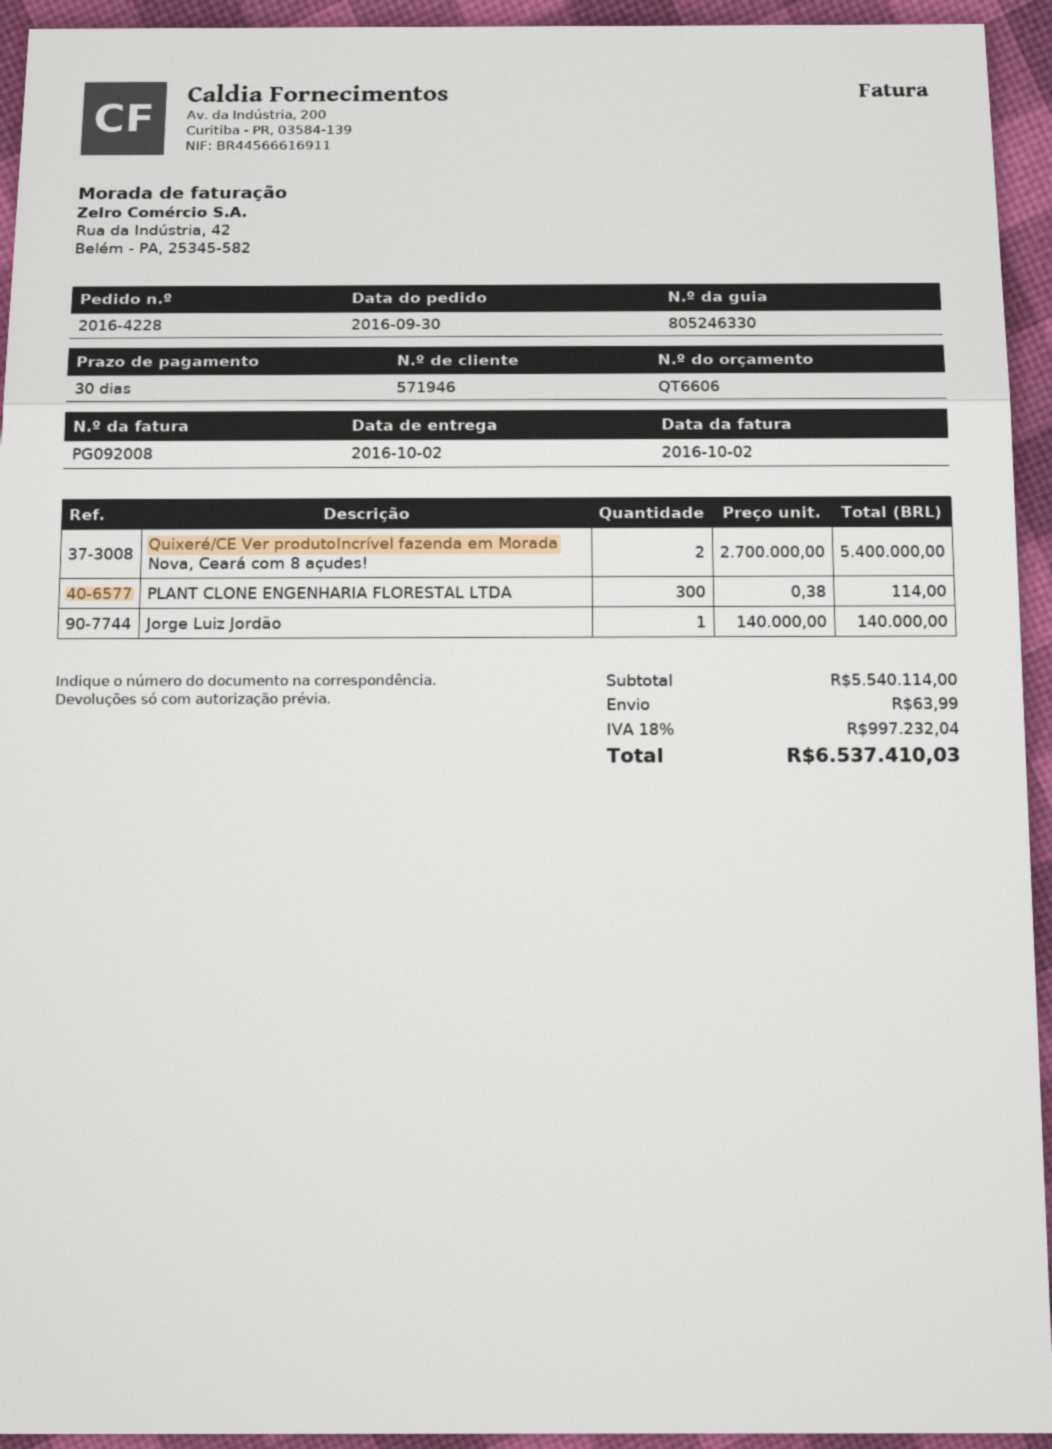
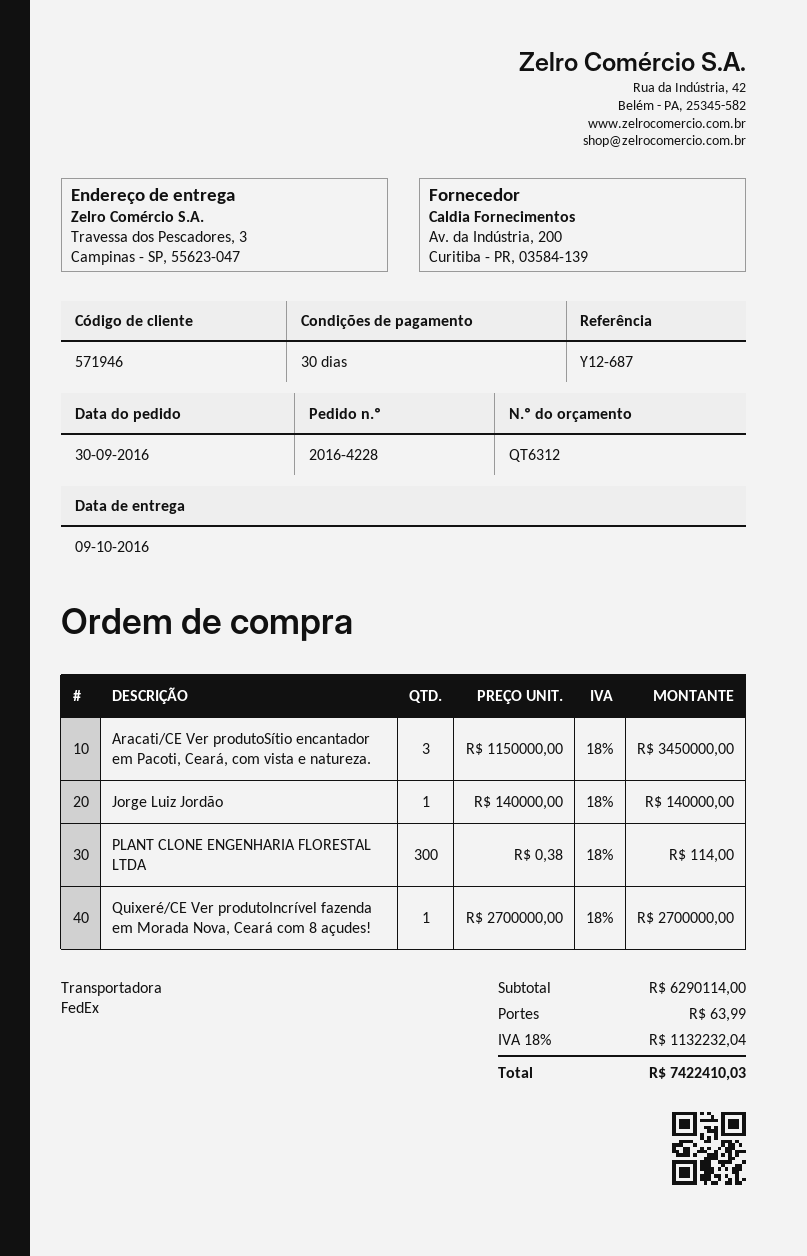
quote number: QT6606 -> QT6312
delivery date: 2016-10-02 -> 2016-10-09
Quixeré/CE Ver produtoIncrível fazenda em Morada Nova, Ceará com 8 açudes!: 2 x 2700000.00 = 5400000.00 -> 1 x 2700000.00 = 2700000.00
Aracati/CE Ver produtoSítio encantador em Pacoti, Ceará, com vista e natureza.: none -> 3 x 1150000.00 = 3450000.00
subtotal: 5540114.00 -> 6290114.00
tax: 18% = 997232.04 -> 18% = 1132232.04
total: 6537410.03 -> 7422410.03

